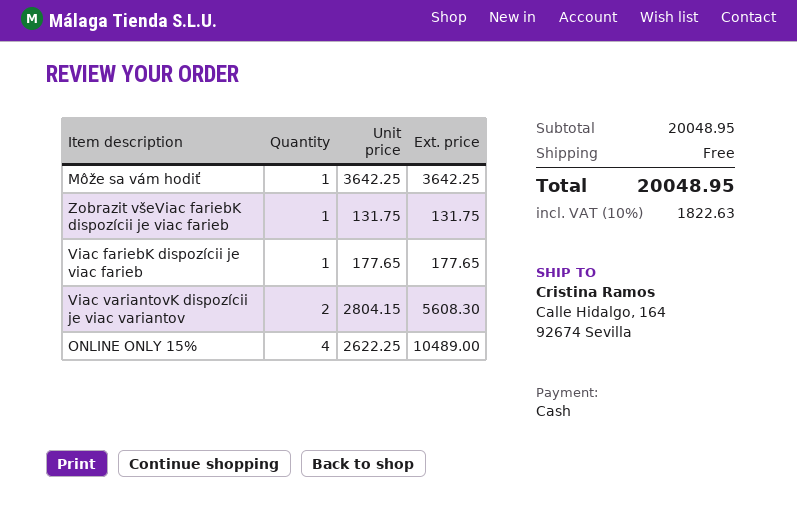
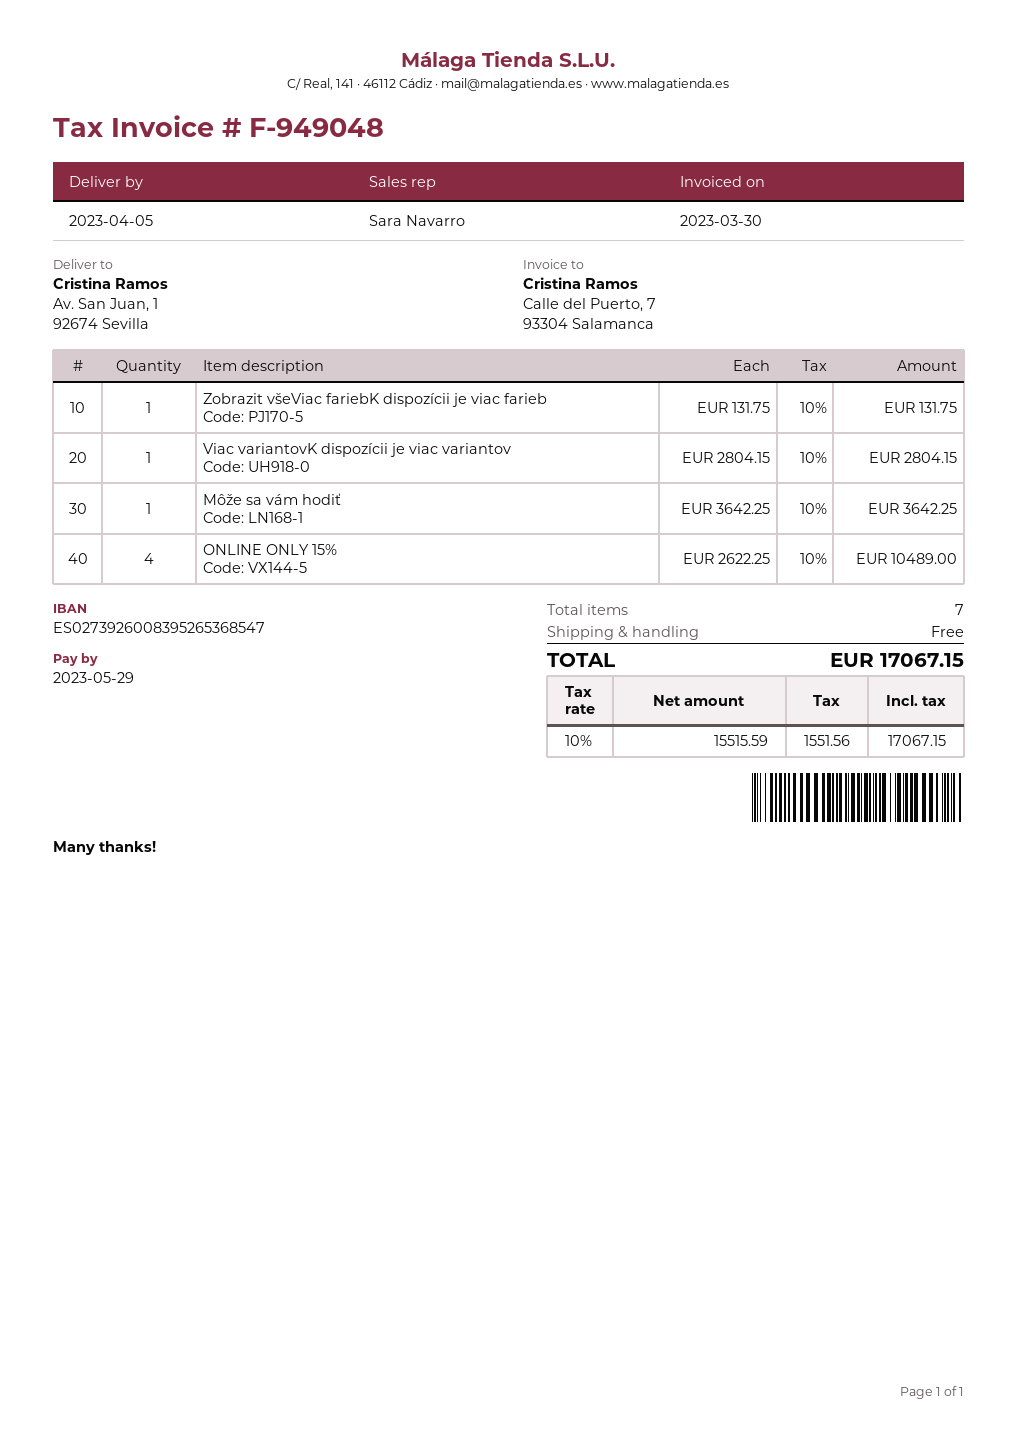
ship to: Calle Hidalgo, 164, 92674 Sevilla -> Av. San Juan, 1, 92674 Sevilla
Viac fariebK dispozícii je viac farieb: 1 x 177.65 = 177.65 -> none
Viac variantovK dispozícii je viac variantov: 2 x 2804.15 = 5608.30 -> 1 x 2804.15 = 2804.15
tax: 10% = 1822.63 -> 10% = 1551.56
total: 20048.95 -> 17067.15

